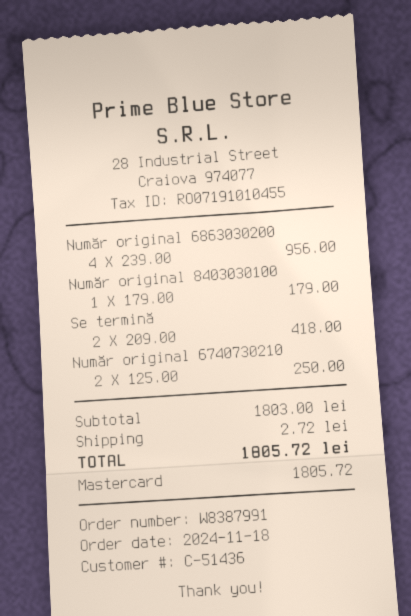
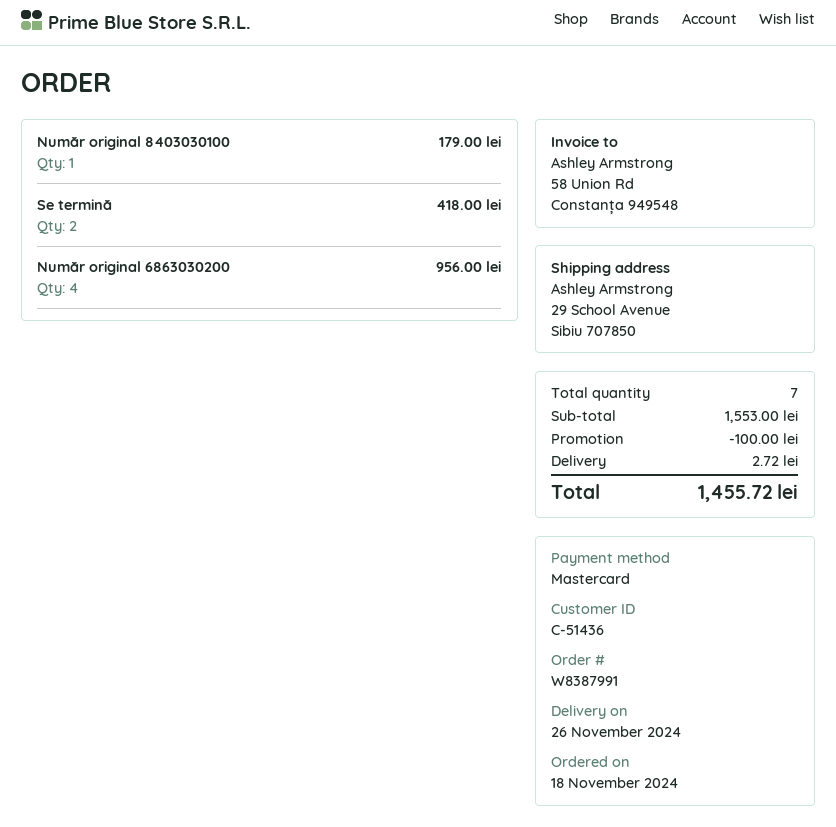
Număr original 6740730210: 2 for 250.00 -> none
subtotal: 1803.00 -> 1553.00
discount: none -> 100.00
total: 1805.72 -> 1455.72

